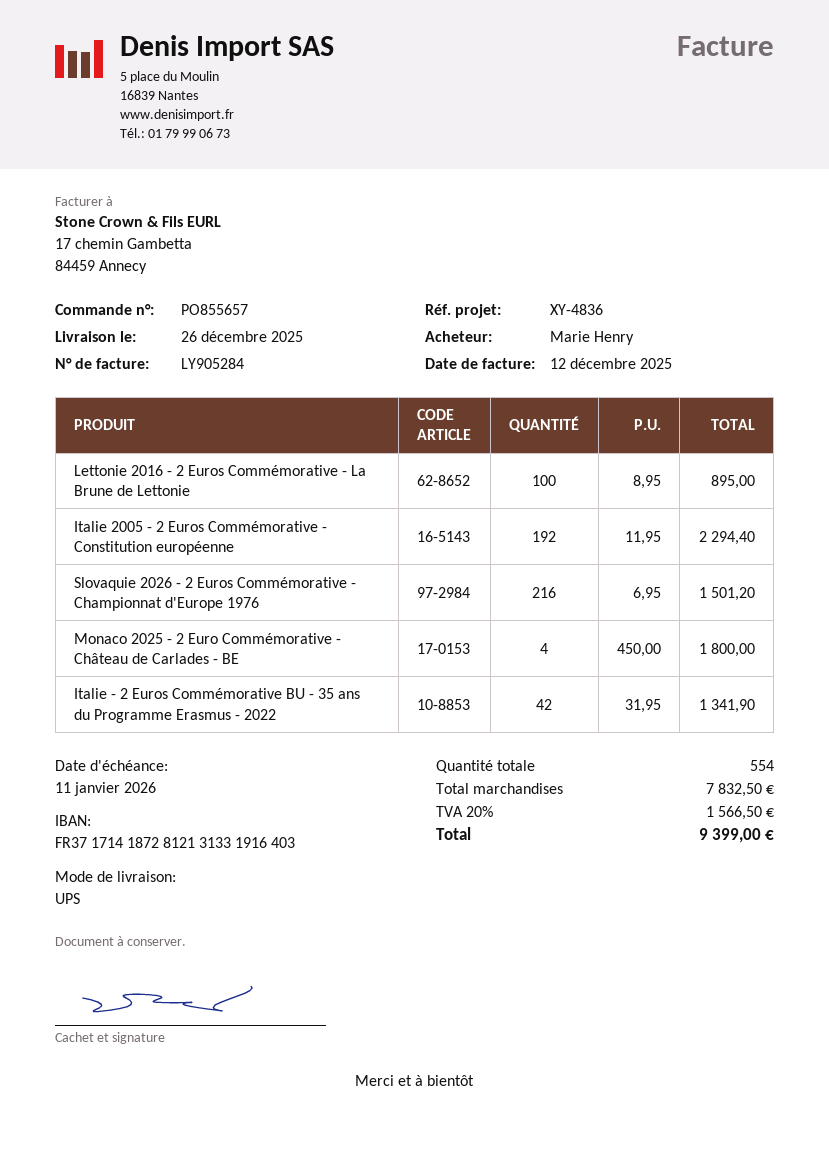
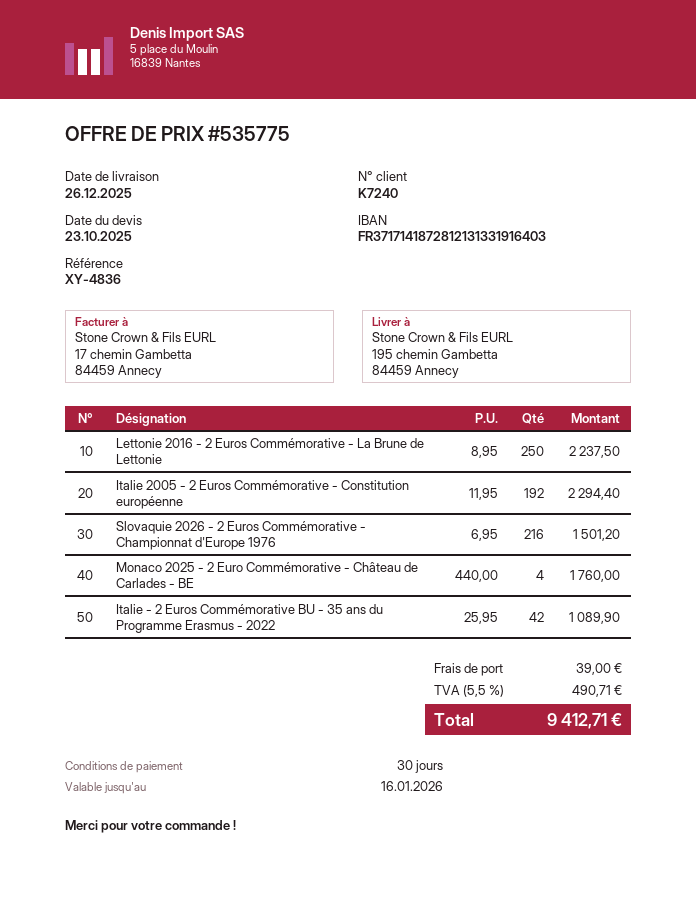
Lettonie 2016 - 2 Euros Commémorative - La Brune de Lettonie: 100 x 8.95 = 895.00 -> 250 x 8.95 = 2237.50
Monaco 2025 - 2 Euro Commémorative - Château de Carlades - BE: 4 x 450.00 = 1800.00 -> 4 x 440.00 = 1760.00
Italie - 2 Euros Commémorative BU - 35 ans du Programme Erasmus - 2022: 42 x 31.95 = 1341.90 -> 42 x 25.95 = 1089.90
shipping: none -> 39.00
tax: 20% = 1566.50 -> 5.5% = 490.71
total: 9399.00 -> 9412.71

